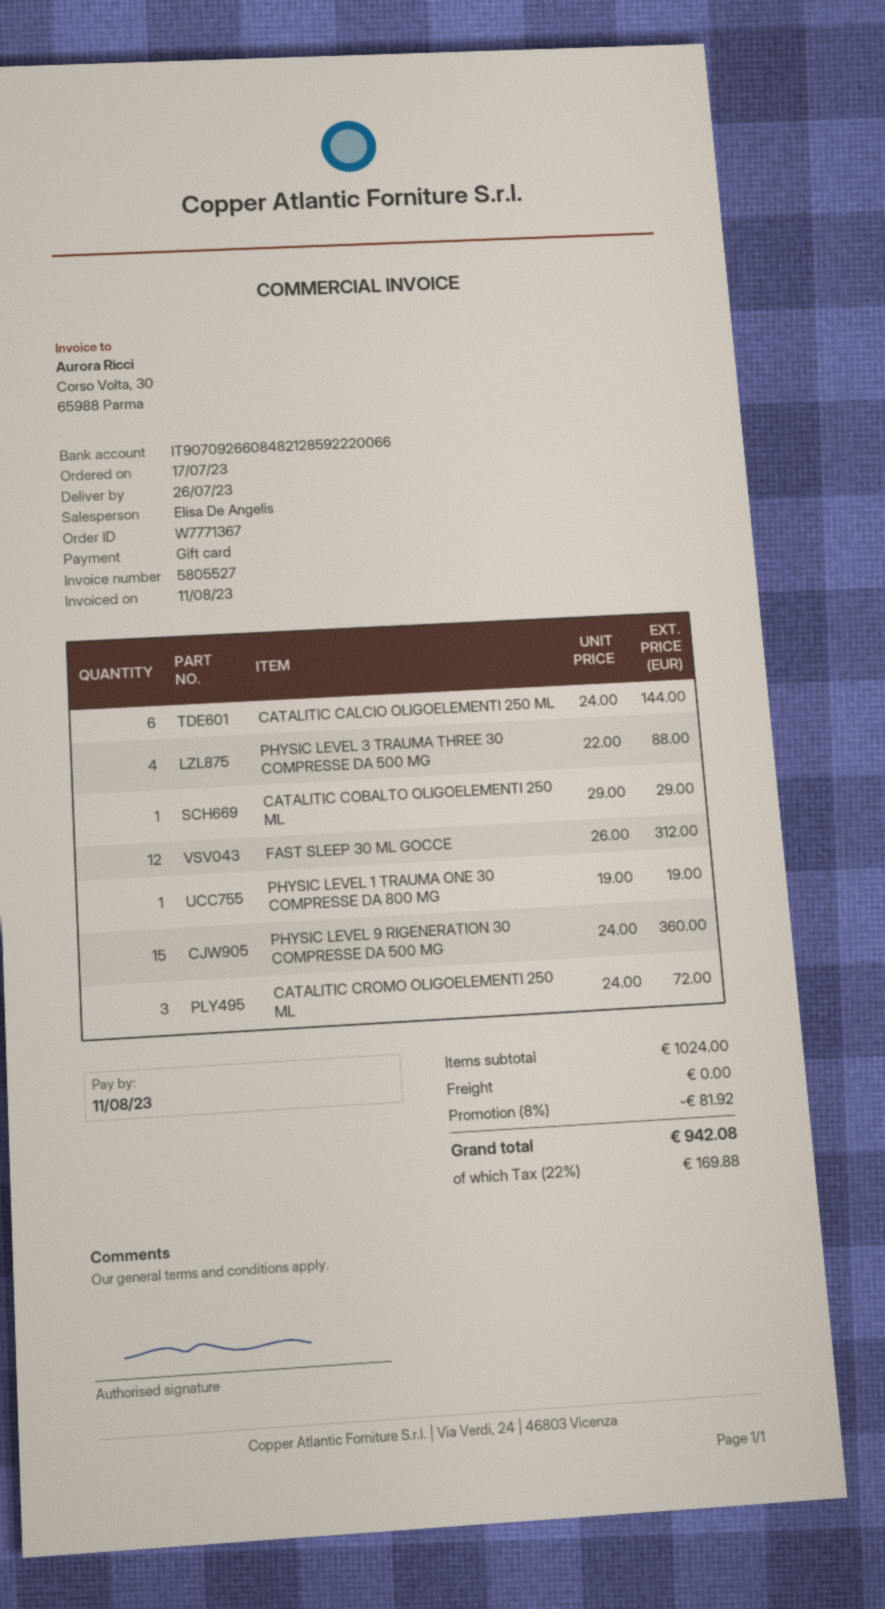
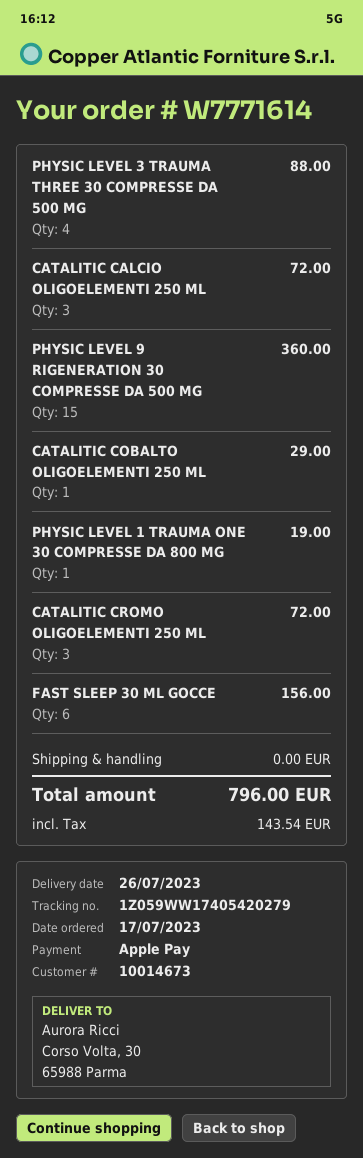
order number: W7771367 -> W7771614
payment method: gift card -> Apple Pay
CATALITIC CALCIO OLIGOELEMENTI 250 ML: 6 for 144.00 -> 3 for 72.00
FAST SLEEP 30 ML GOCCE: 12 for 312.00 -> 6 for 156.00
discount: 8% = 81.92 -> none
tax: 169.88 -> 143.54
total: 942.08 -> 796.00

